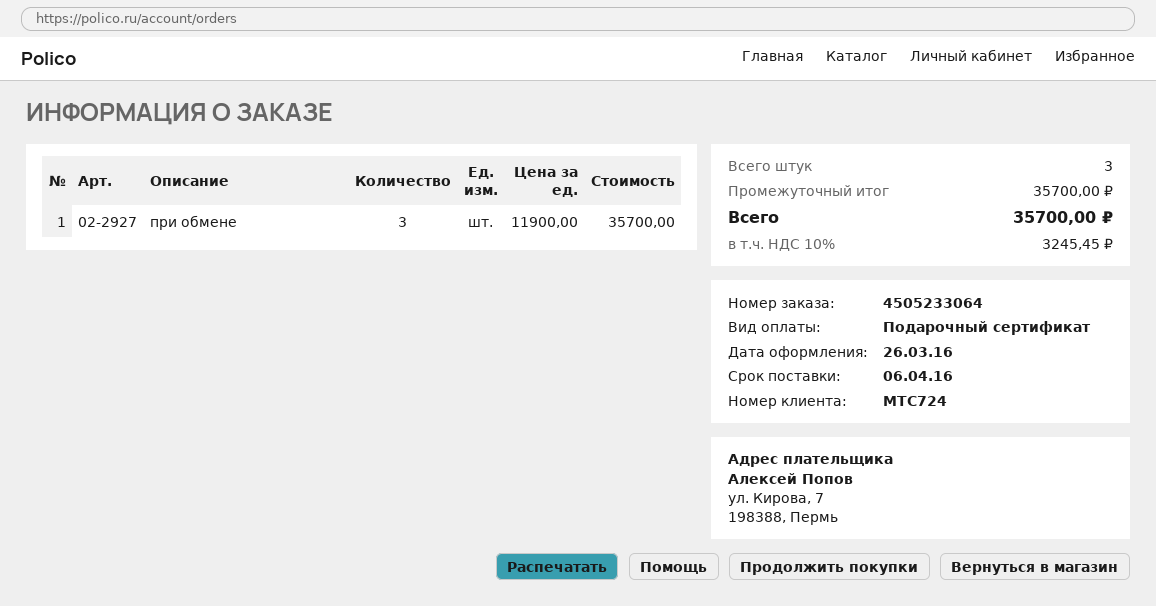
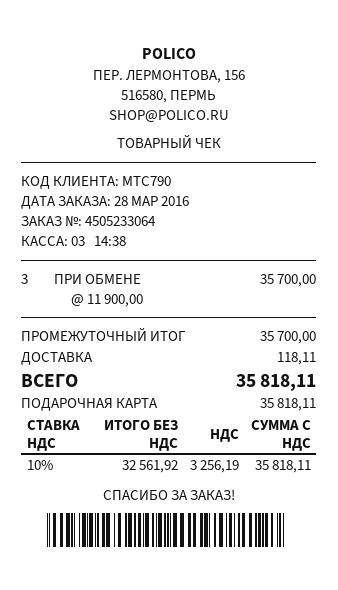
order date: 2016-03-26 -> 2016-03-28
customer number: MTC724 -> MTC790
shipping: none -> 118.11
tax: 10% = 3245.45 -> 10% = 3256.19
total: 35700.00 -> 35818.11

